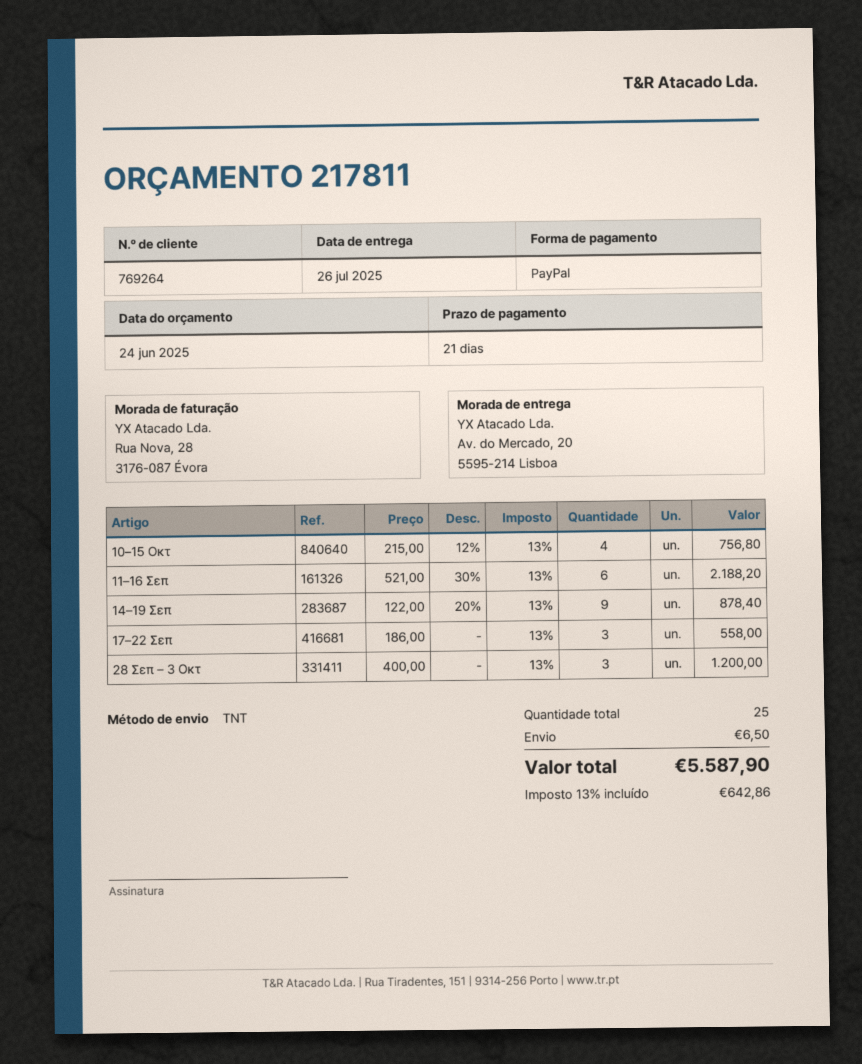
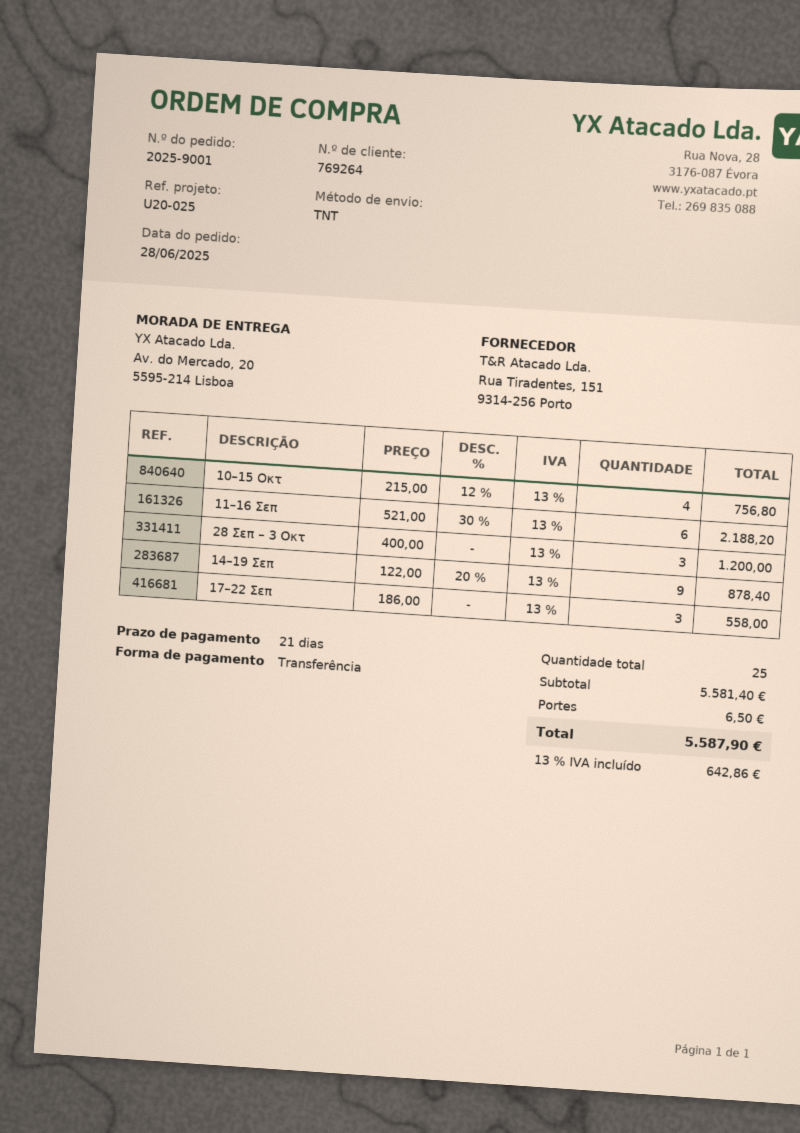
payment method: PayPal -> bank transfer

